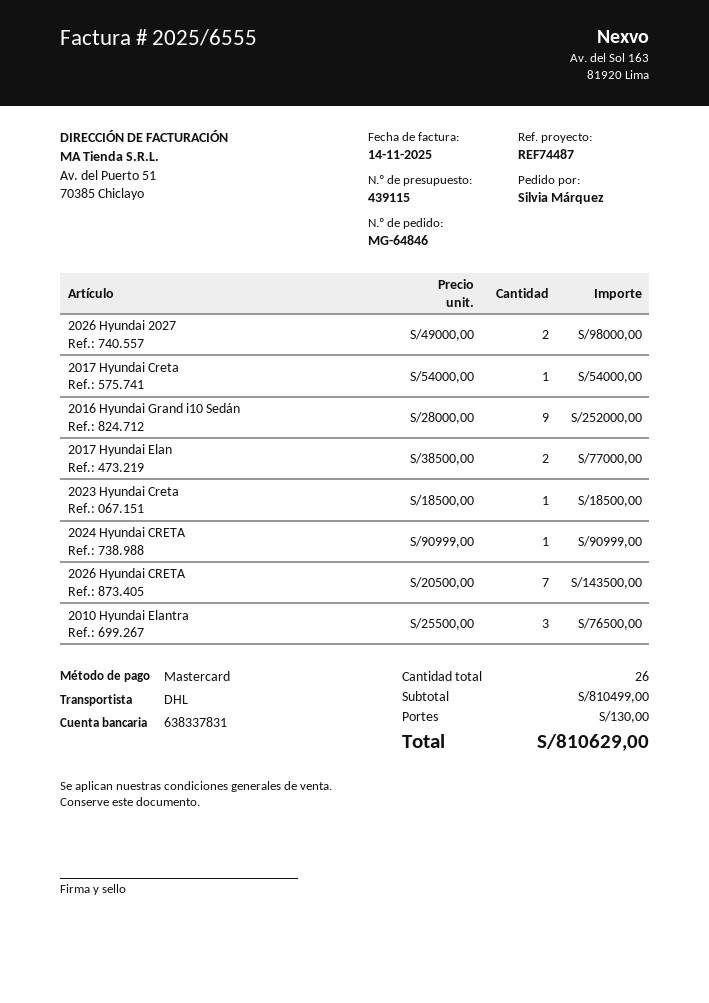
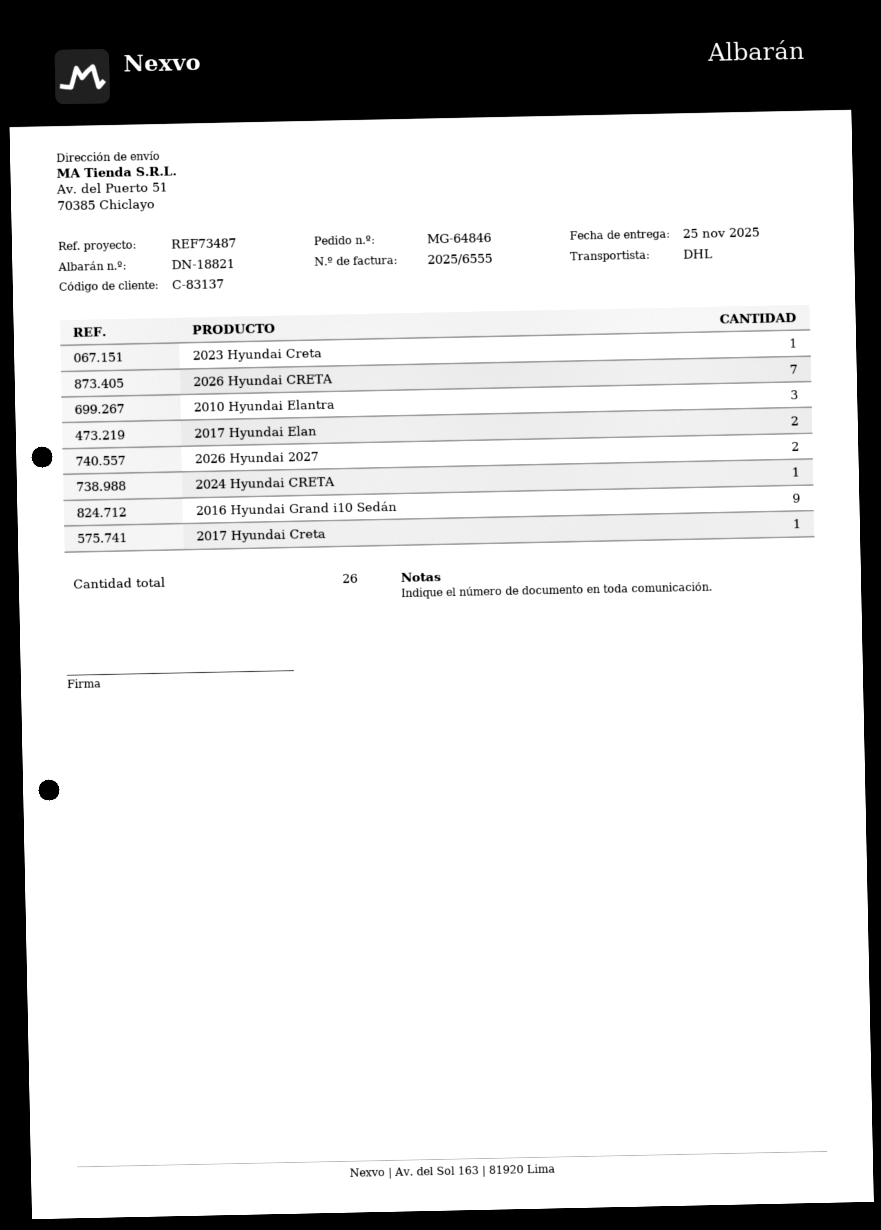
reference: REF74487 -> REF73487

